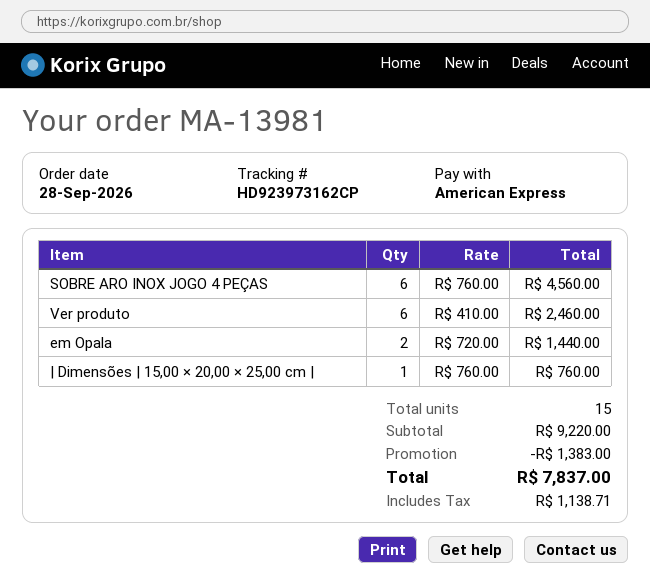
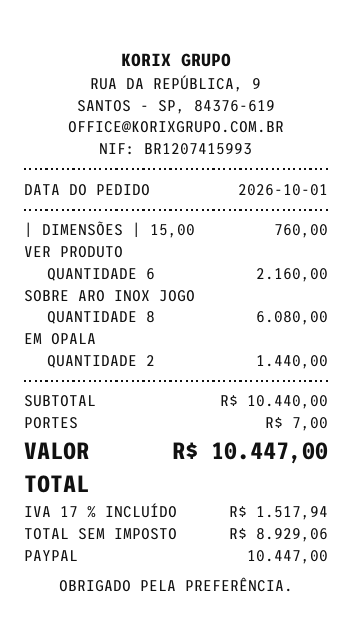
order date: 2026-09-28 -> 2026-10-01
payment method: American Express -> PayPal
SOBRE ARO INOX JOGO 4 PEÇAS: 6 for 4560.00 -> 8 for 6080.00
Ver produto: 6 for 2460.00 -> 6 for 2160.00
subtotal: 9220.00 -> 10440.00
discount: 1383.00 -> none
shipping: none -> 7.00
tax: 1138.71 -> 1517.94
total: 7837.00 -> 10447.00

